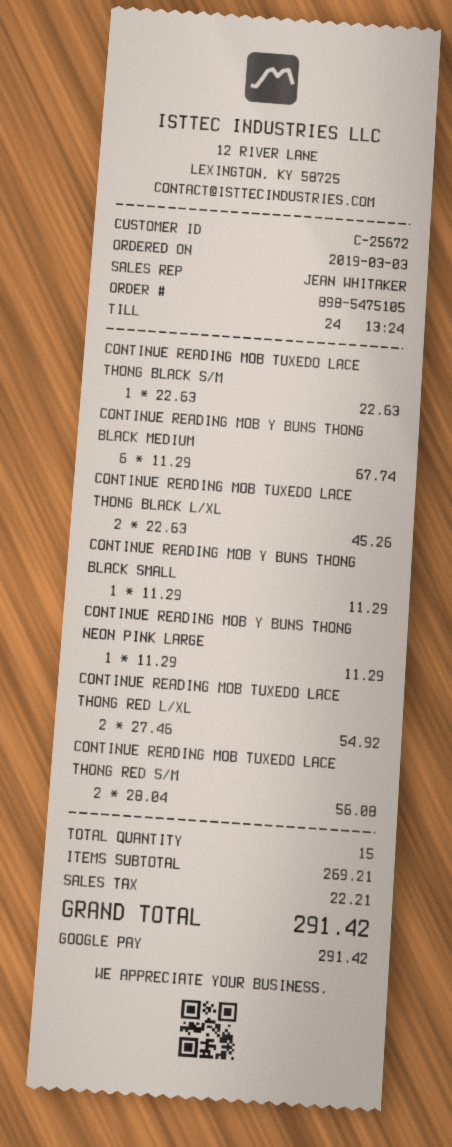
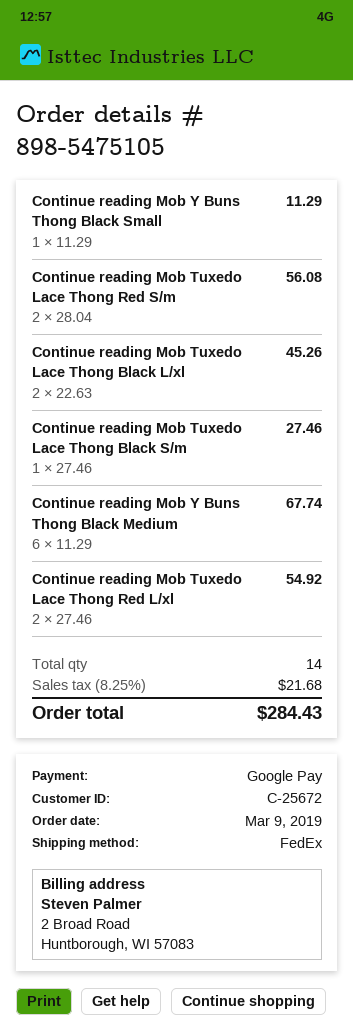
order date: 2019-03-03 -> 2019-03-09
CONTINUE READING MOB TUXEDO LACE THONG BLACK S/M: 1 x 22.63 = 22.63 -> 1 x 27.46 = 27.46
CONTINUE READING MOB Y BUNS THONG NEON PINK LARGE: 1 x 11.29 = 11.29 -> none
total quantity: 15 -> 14
tax: 22.21 -> 21.68
total: 291.42 -> 284.43

